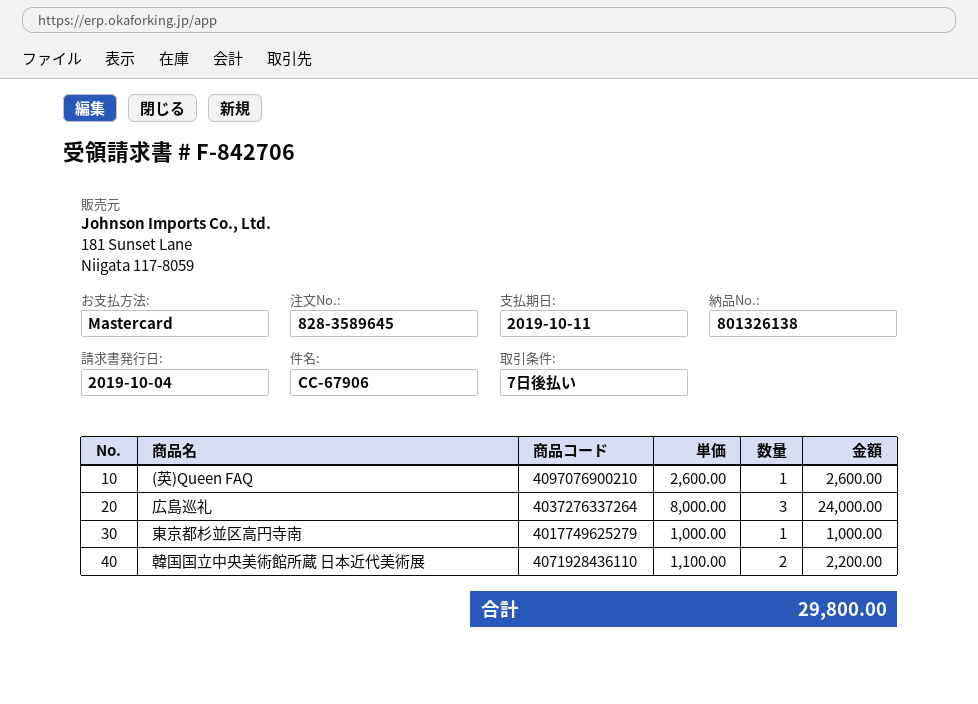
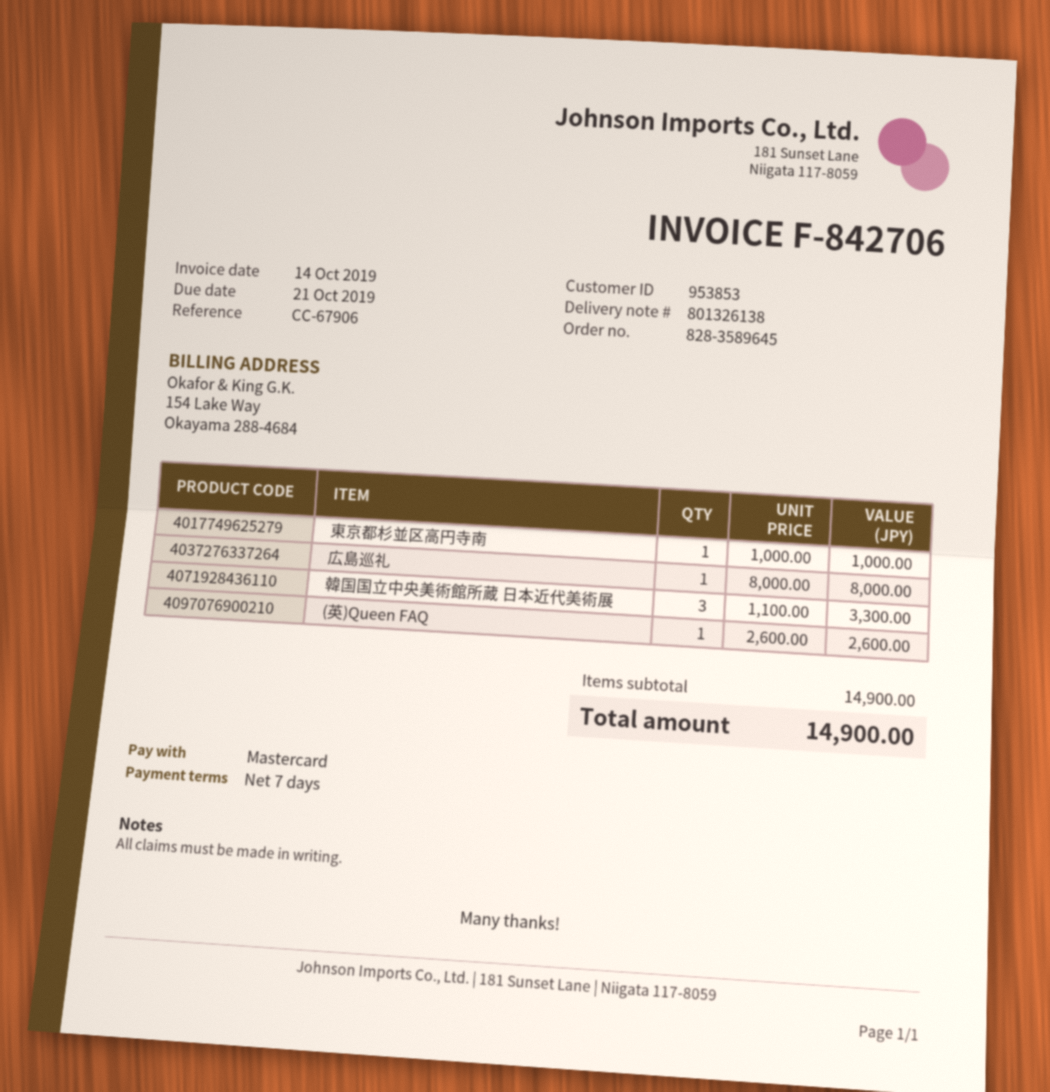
invoice date: 2019-10-04 -> 2019-10-14
due date: 2019-10-11 -> 2019-10-21
広島巡礼: 3 x 8000.00 = 24000.00 -> 1 x 8000.00 = 8000.00
韓国国立中央美術館所蔵 日本近代美術展: 2 x 1100.00 = 2200.00 -> 3 x 1100.00 = 3300.00
total: 29800.00 -> 14900.00

